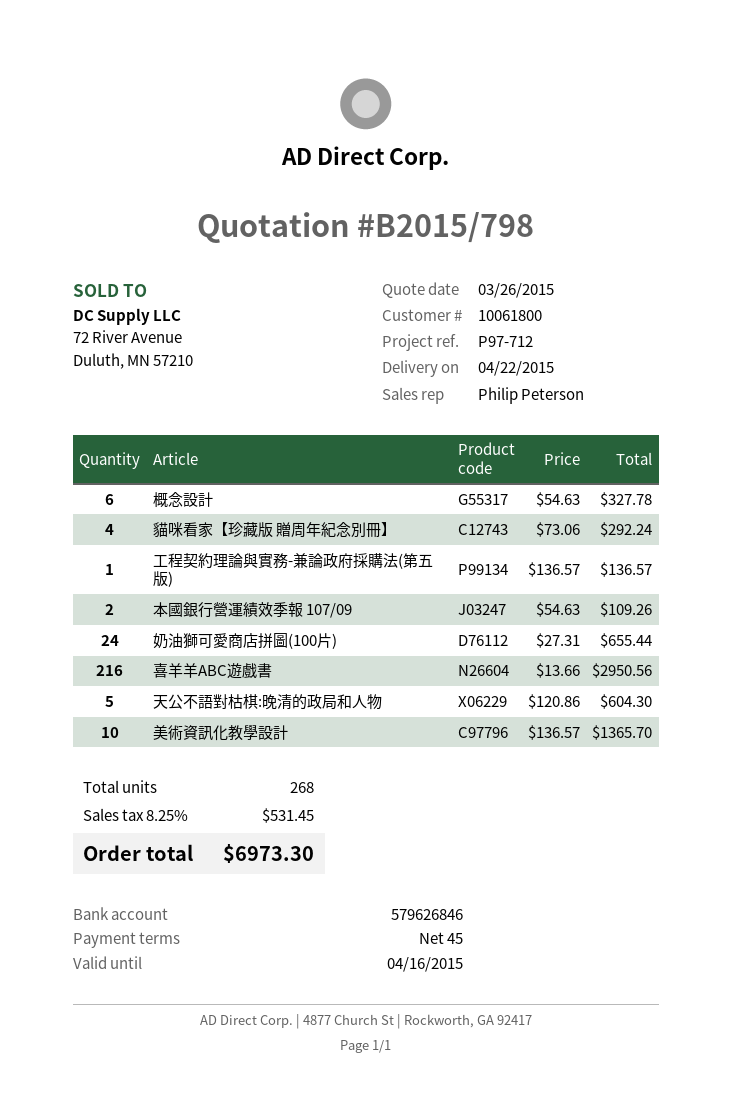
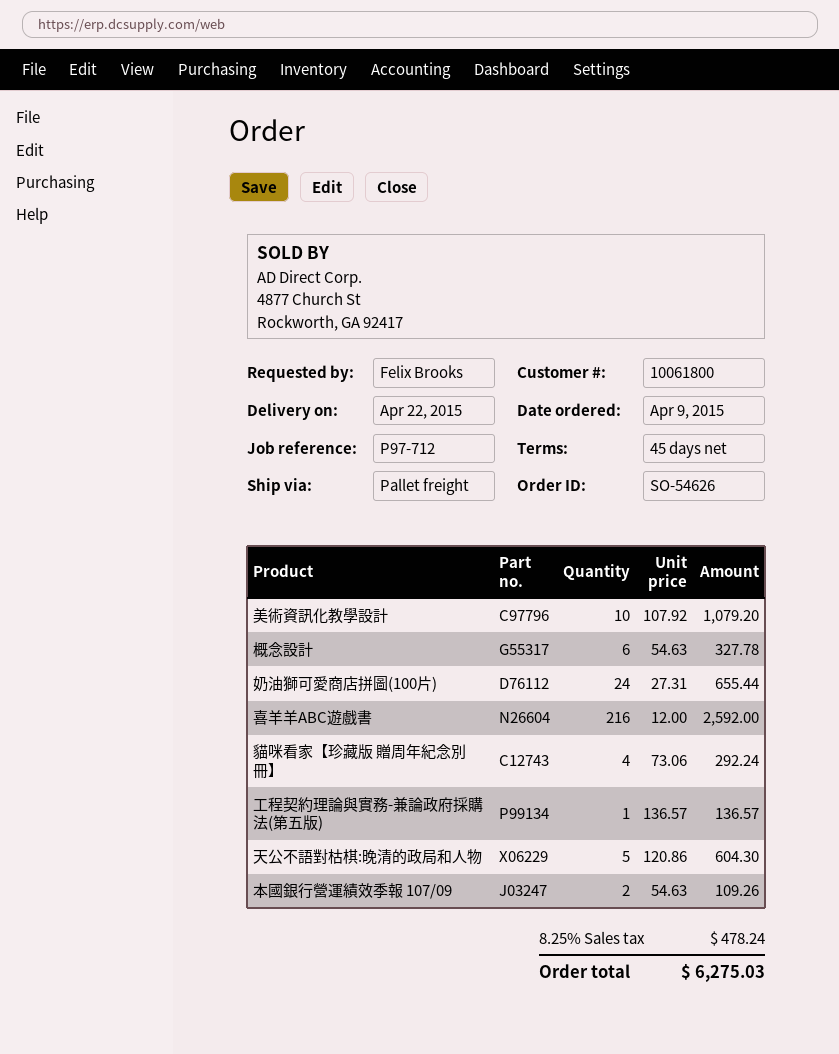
喜羊羊ABC遊戲書: 216 x 13.66 = 2950.56 -> 216 x 12.00 = 2592.00
美術資訊化教學設計: 10 x 136.57 = 1365.70 -> 10 x 107.92 = 1079.20
tax: 8.25% = 531.45 -> 8.25% = 478.24
total: 6973.30 -> 6275.03

